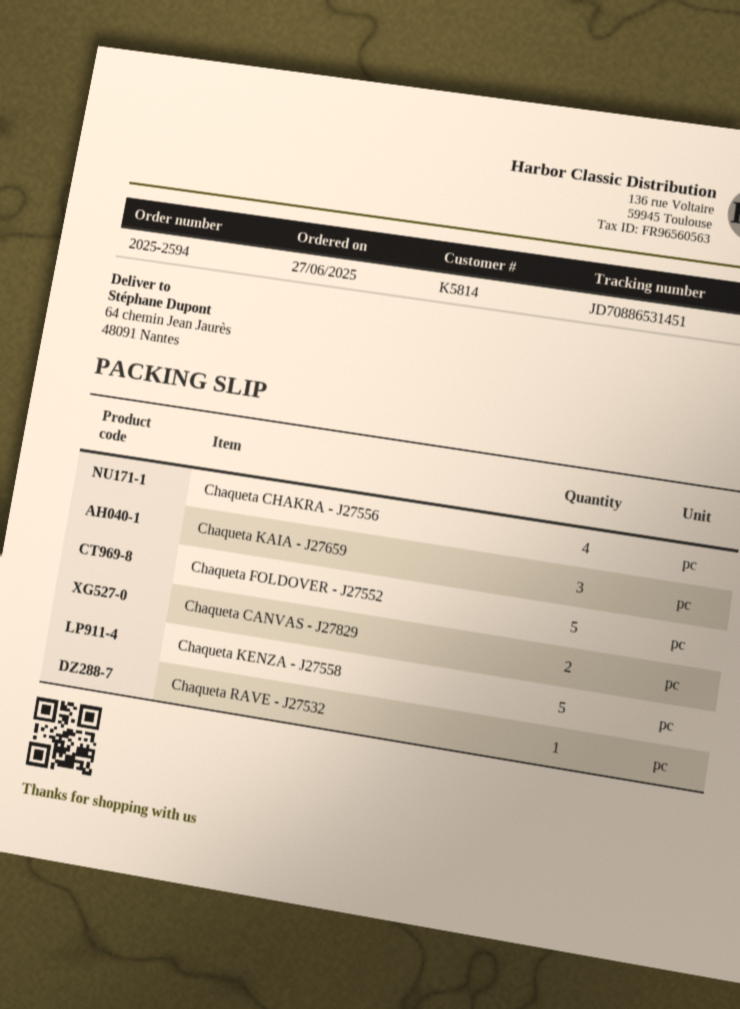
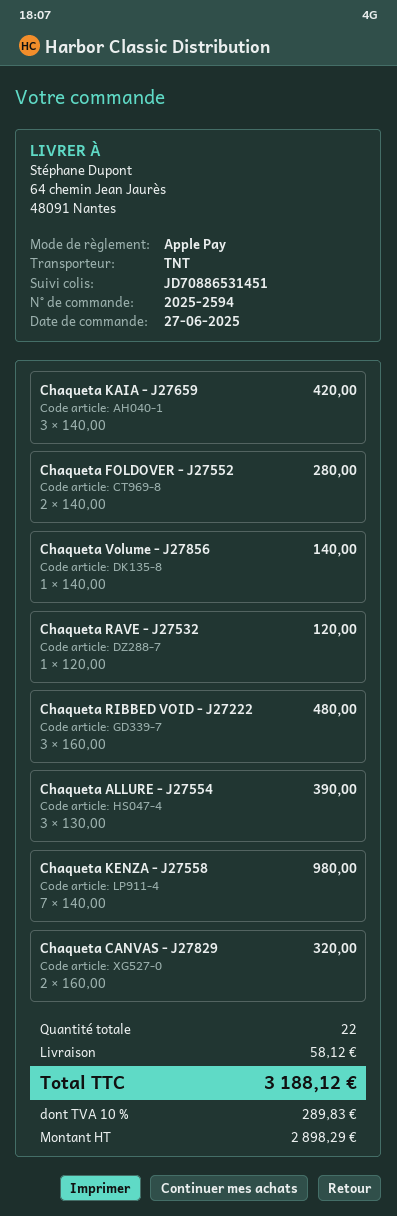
Chaqueta CHAKRA - J27556: 4 -> none
Chaqueta FOLDOVER - J27552: 5 -> 2
Chaqueta KENZA - J27558: 5 -> 7
Chaqueta Volume - J27856: none -> 1
Chaqueta RIBBED VOID - J27222: none -> 3
Chaqueta ALLURE - J27554: none -> 3

